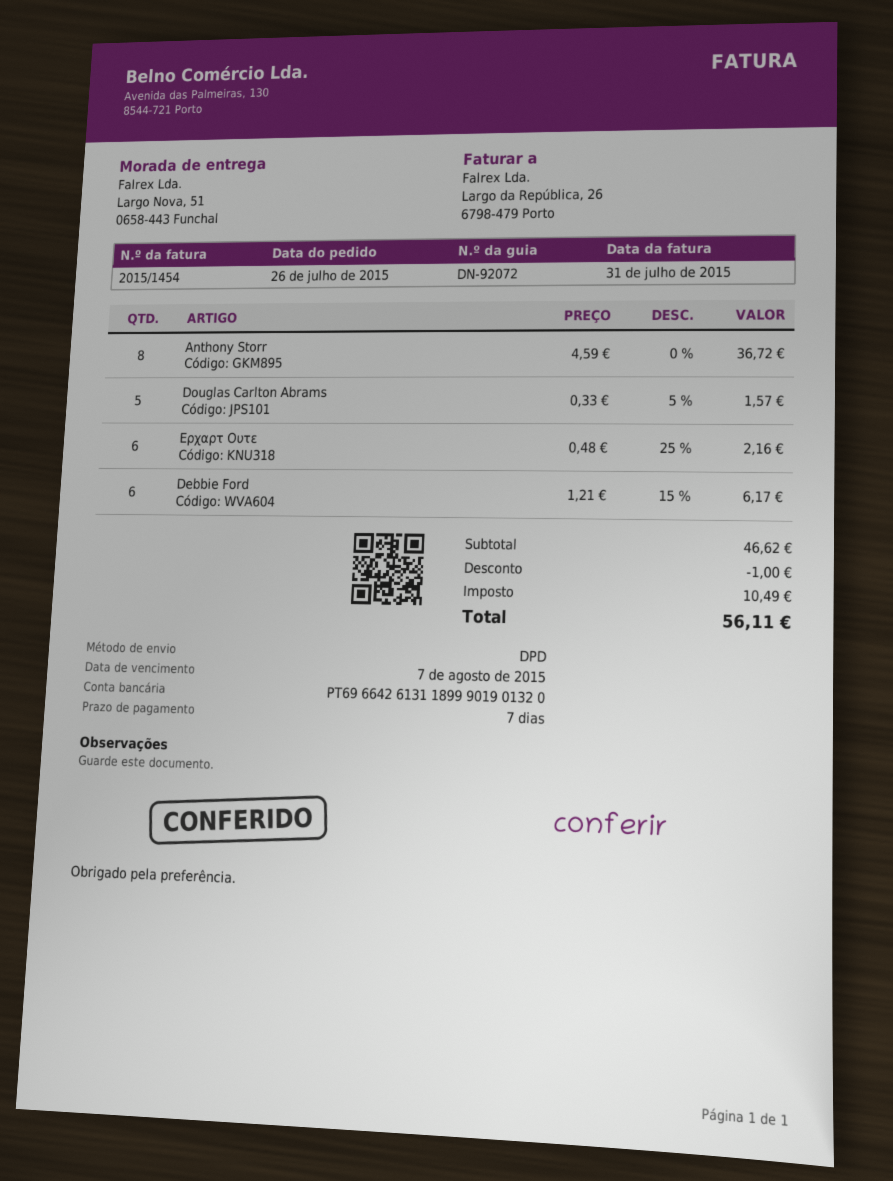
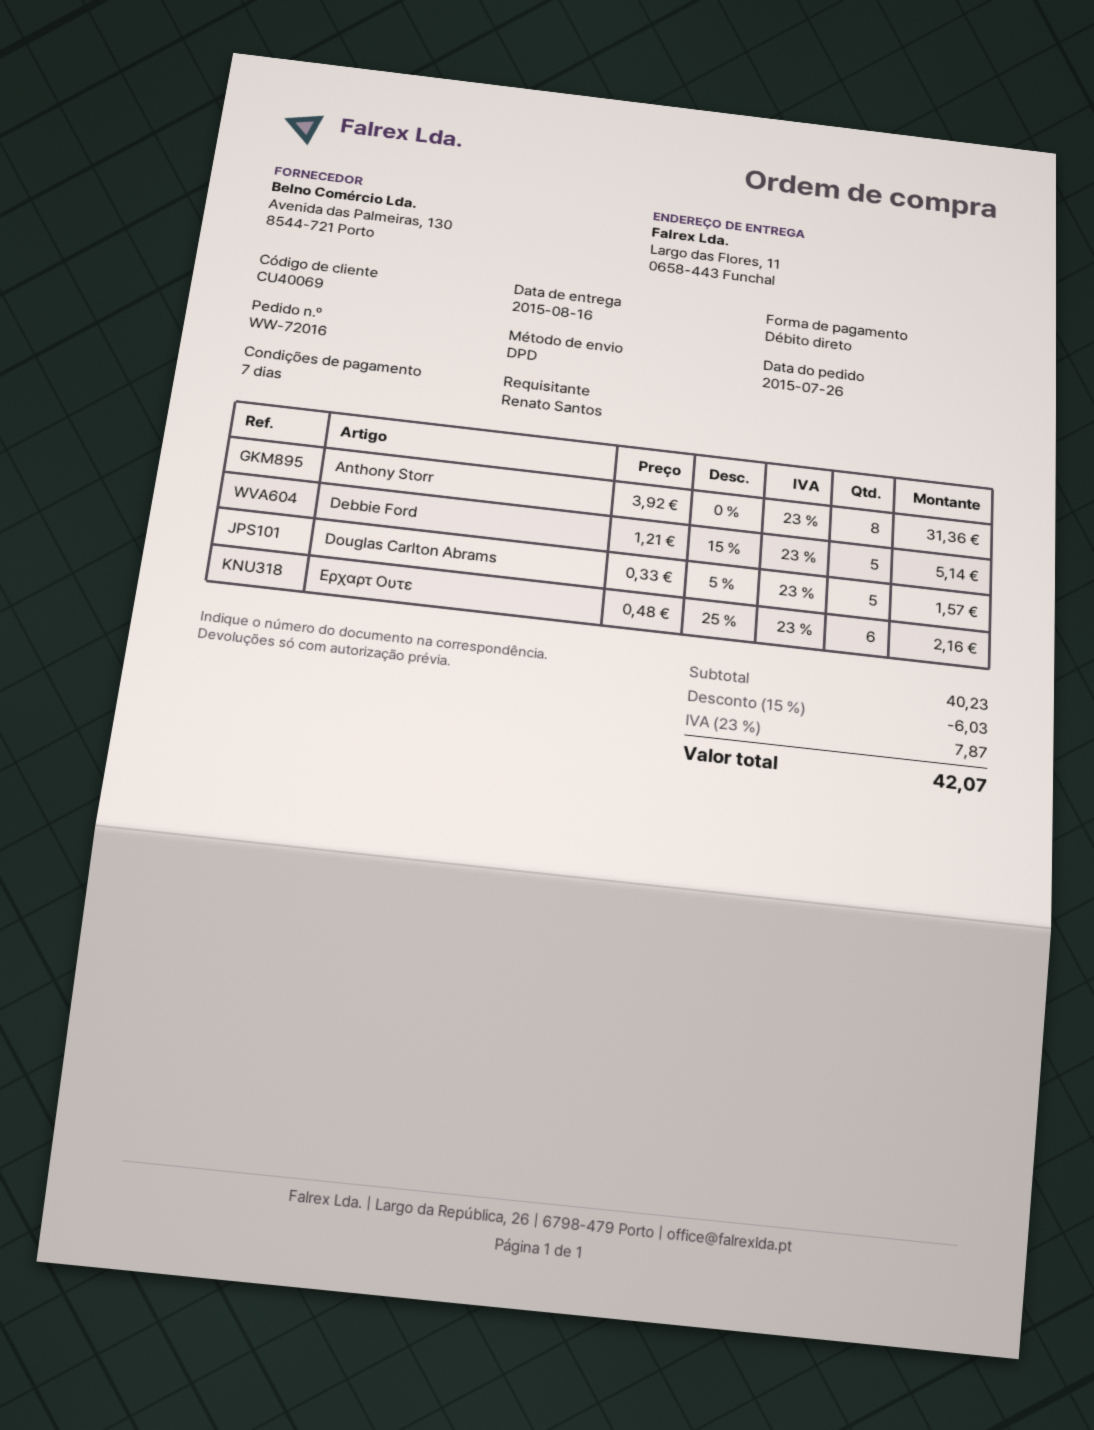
ship to: Largo Nova, 51, 0658-443 Funchal -> Largo das Flores, 11, 0658-443 Funchal
Anthony Storr: 8 x 4.59 = 36.72 -> 8 x 3.92 = 31.36
Debbie Ford: 6 x 1.21 - 15% = 6.17 -> 5 x 1.21 - 15% = 5.14
subtotal: 46.62 -> 40.23
discount: 1.00 -> 6.03
tax: 10.49 -> 7.87
total: 56.11 -> 42.07

